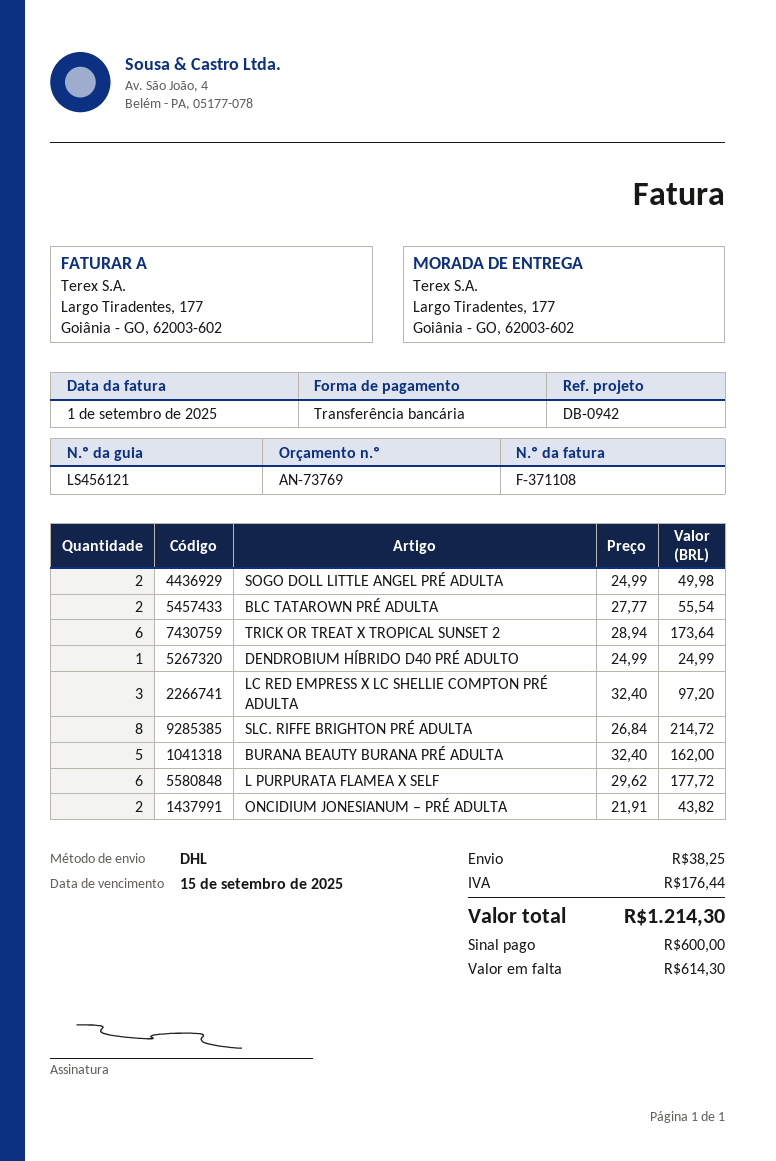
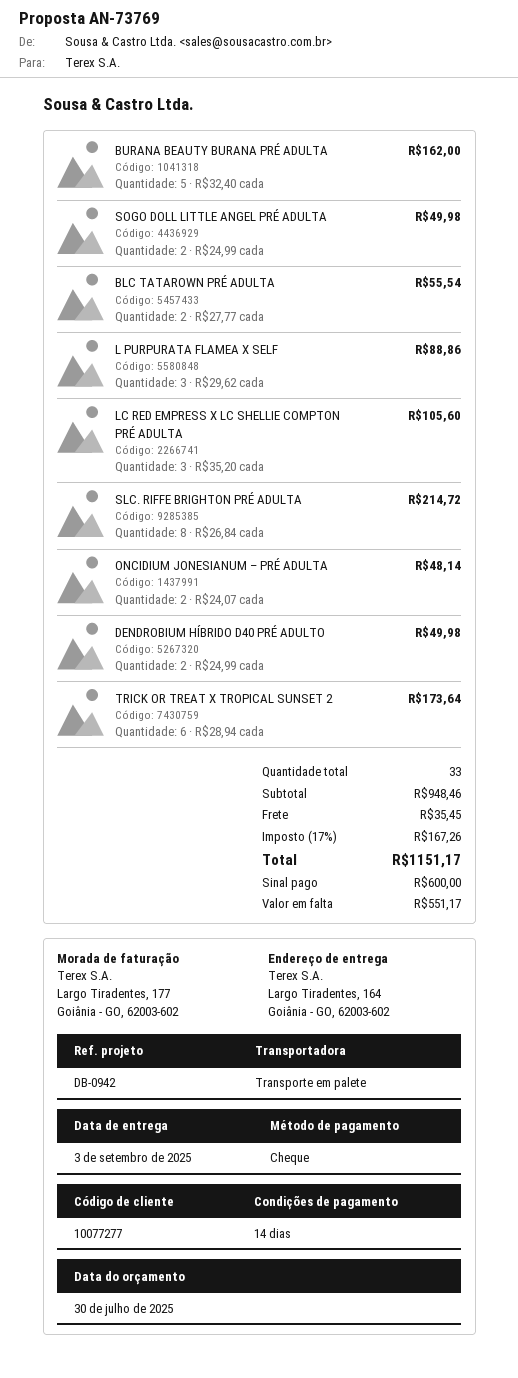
payment method: bank transfer -> cheque
shipping method: DHL -> pallet freight
ship to: Largo Tiradentes, 177, Goiânia - GO, 62003-602 -> Largo Tiradentes, 164, Goiânia - GO, 62003-602
DENDROBIUM HÍBRIDO D40 PRÉ ADULTO: 1 x 24.99 = 24.99 -> 2 x 24.99 = 49.98
LC RED EMPRESS X LC SHELLIE COMPTON PRÉ ADULTA: 3 x 32.40 = 97.20 -> 3 x 35.20 = 105.60
L PURPURATA FLAMEA X SELF: 6 x 29.62 = 177.72 -> 3 x 29.62 = 88.86
ONCIDIUM JONESIANUM – PRÉ ADULTA: 2 x 21.91 = 43.82 -> 2 x 24.07 = 48.14
shipping: 38.25 -> 35.45
tax: 176.44 -> 167.26
total: 1214.30 -> 1151.17
balance: 614.30 -> 551.17

